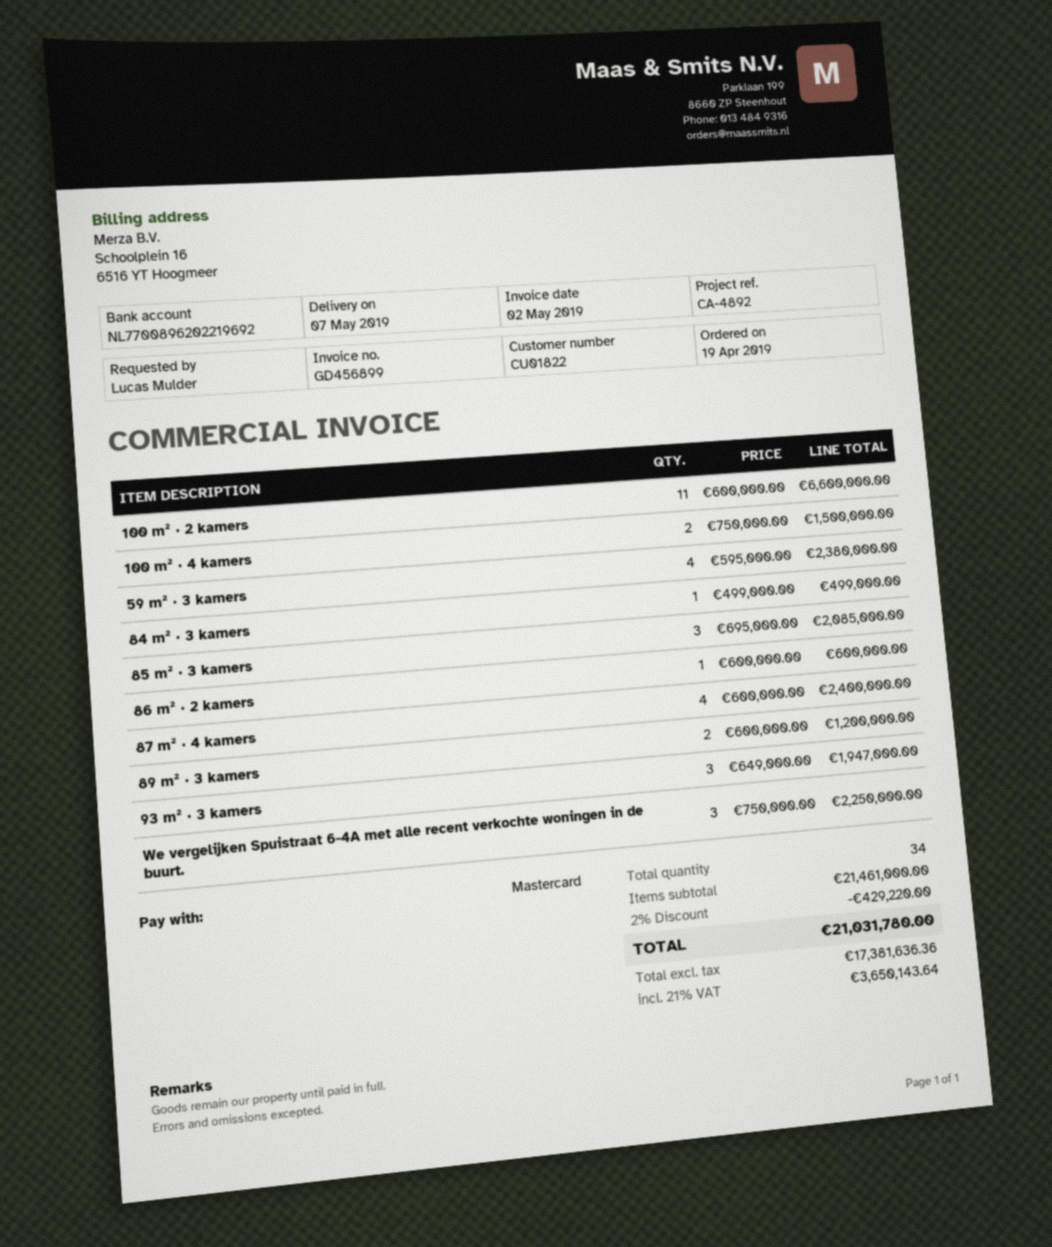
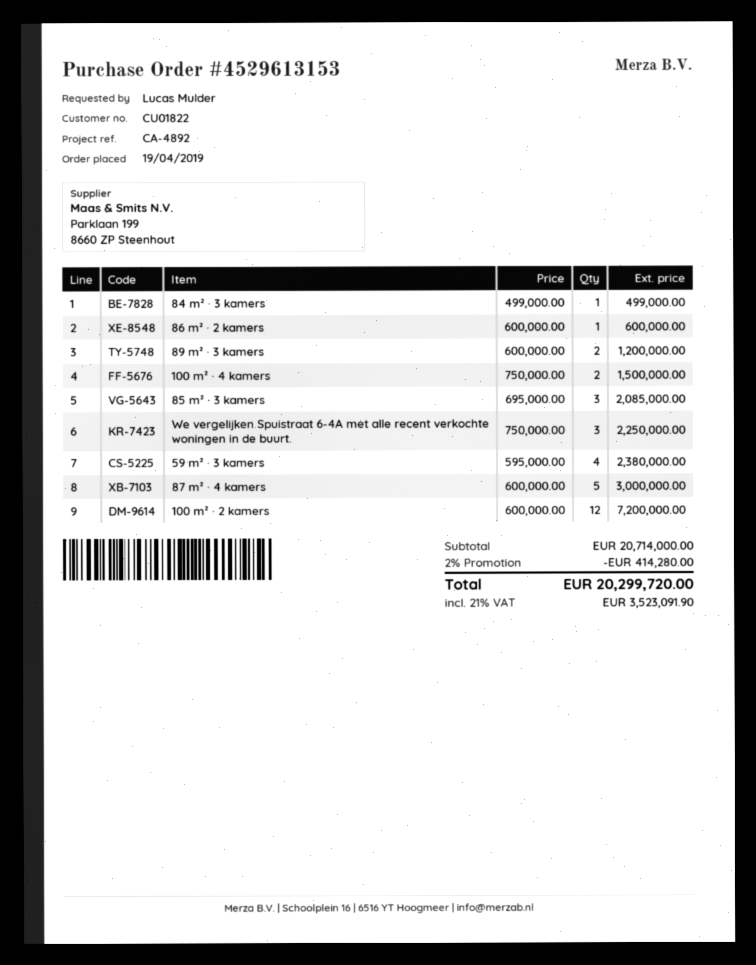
100 m² · 2 kamers: 11 x 600000.00 = 6600000.00 -> 12 x 600000.00 = 7200000.00
87 m² · 4 kamers: 4 x 600000.00 = 2400000.00 -> 5 x 600000.00 = 3000000.00
93 m² · 3 kamers: 3 x 649000.00 = 1947000.00 -> none
subtotal: 21461000.00 -> 20714000.00
discount: 2% = 429220.00 -> 2% = 414280.00
tax: 21% = 3650143.64 -> 21% = 3523091.90
total: 21031780.00 -> 20299720.00

